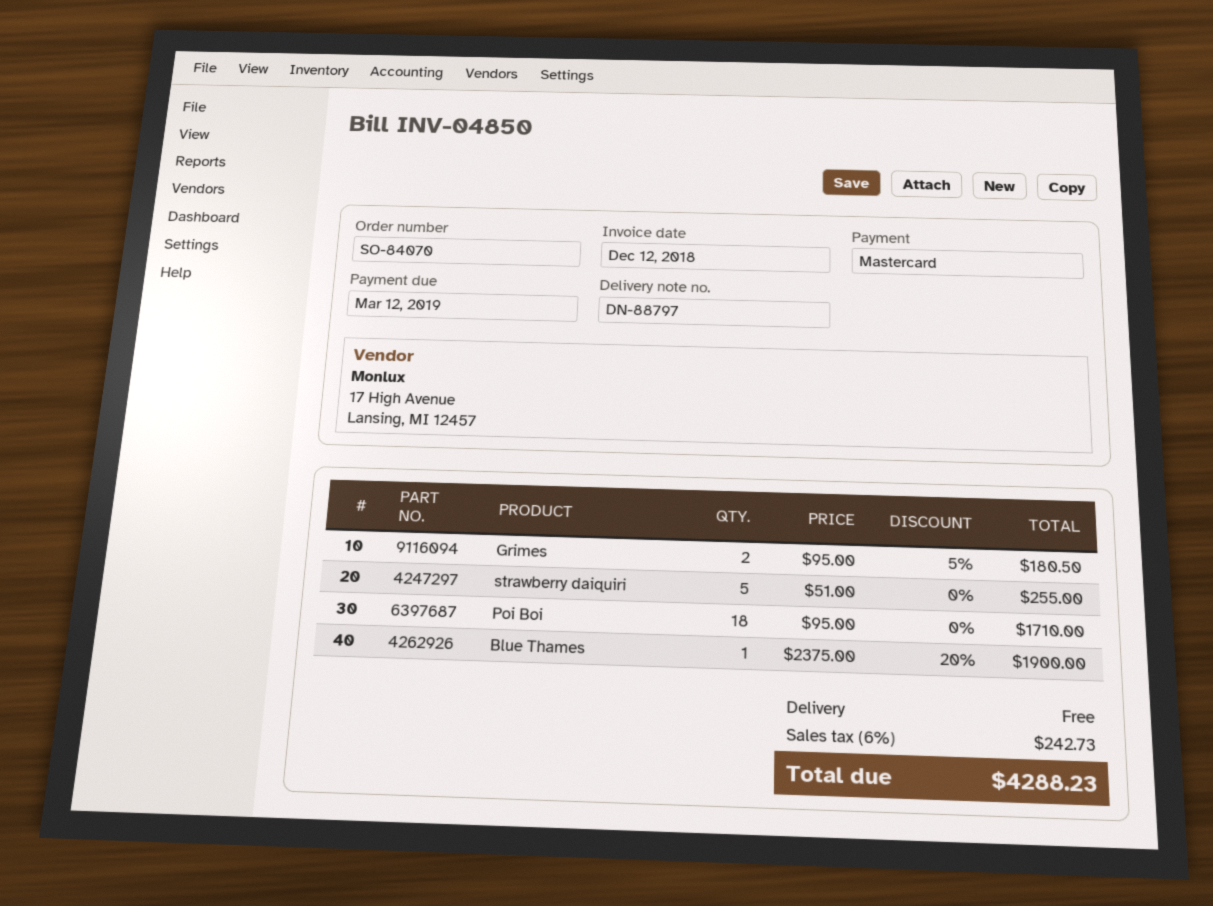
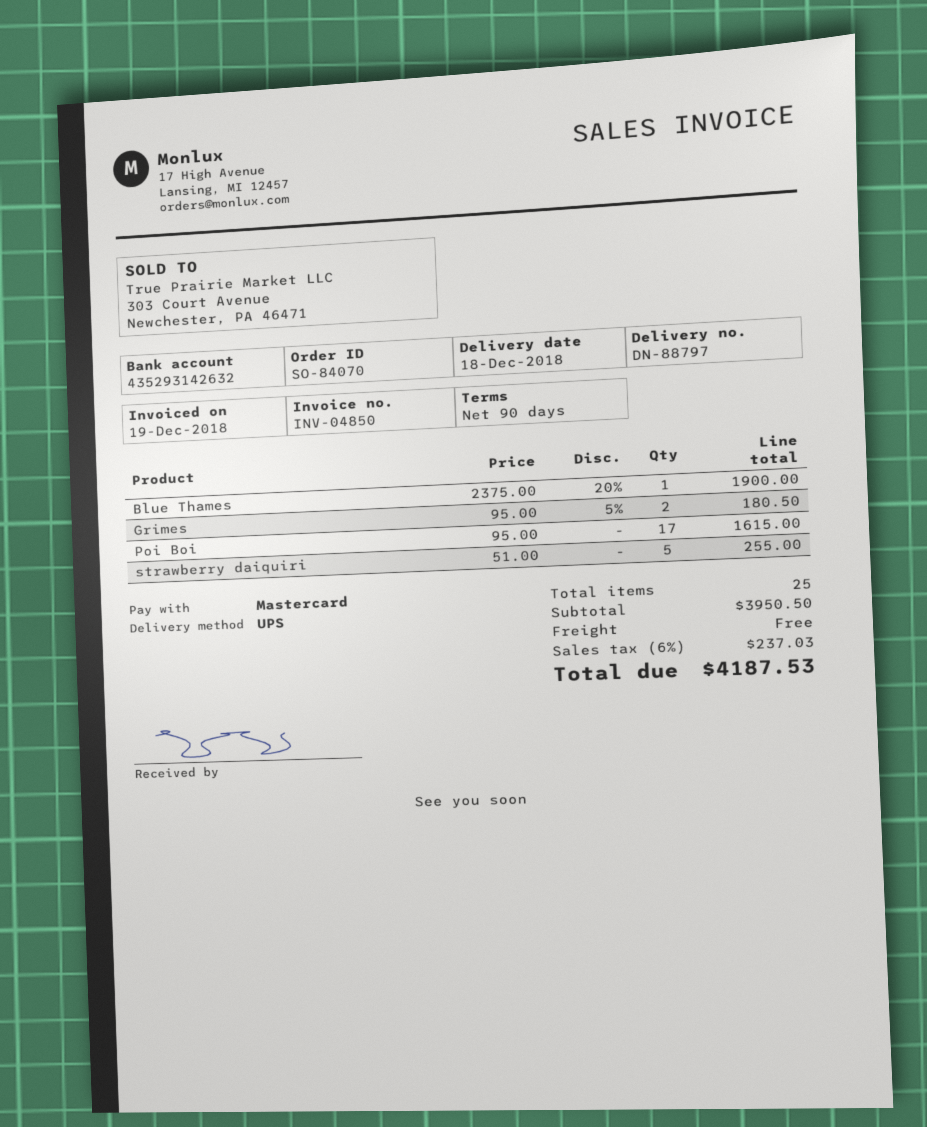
invoice date: 2018-12-12 -> 2018-12-19
Poi Boi: 18 x 95.00 = 1710.00 -> 17 x 95.00 = 1615.00
tax: 6% = 242.73 -> 6% = 237.03
total: 4288.23 -> 4187.53

